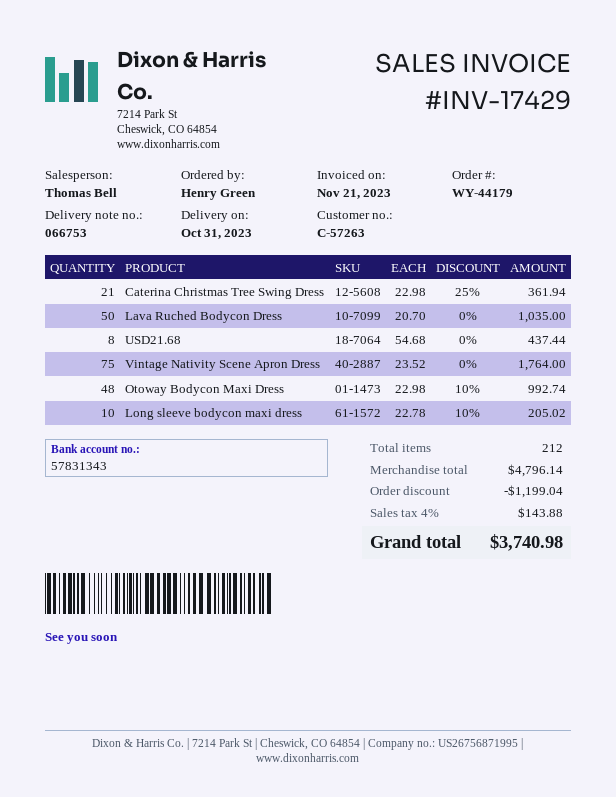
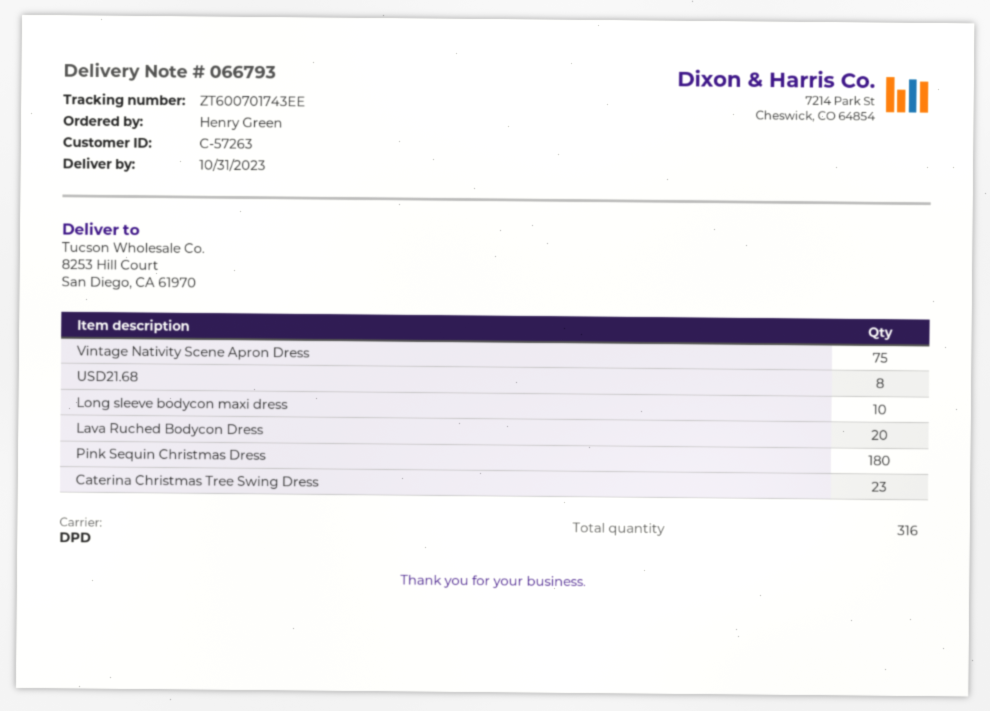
delivery note number: 066753 -> 066793
Caterina Christmas Tree Swing Dress: 21 -> 23
Lava Ruched Bodycon Dress: 50 -> 20
Otoway Bodycon Maxi Dress: 48 -> none
Pink Sequin Christmas Dress: none -> 180
total quantity: 212 -> 316

